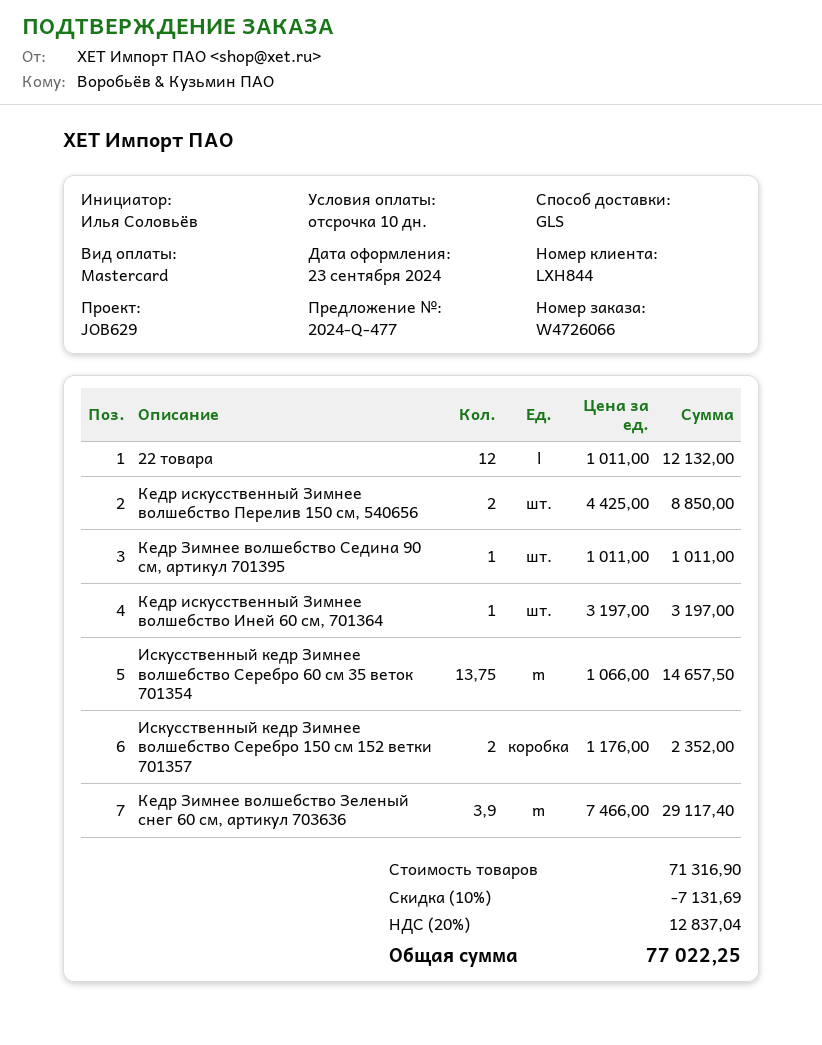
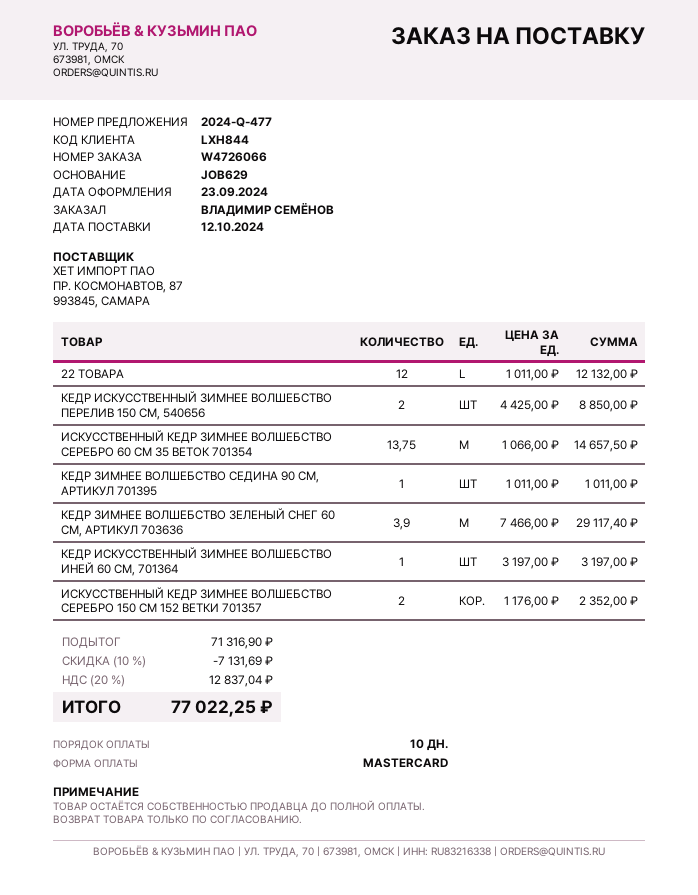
ordered by: Илья Соловьёв -> ВЛАДИМИР СЕМЁНОВ

